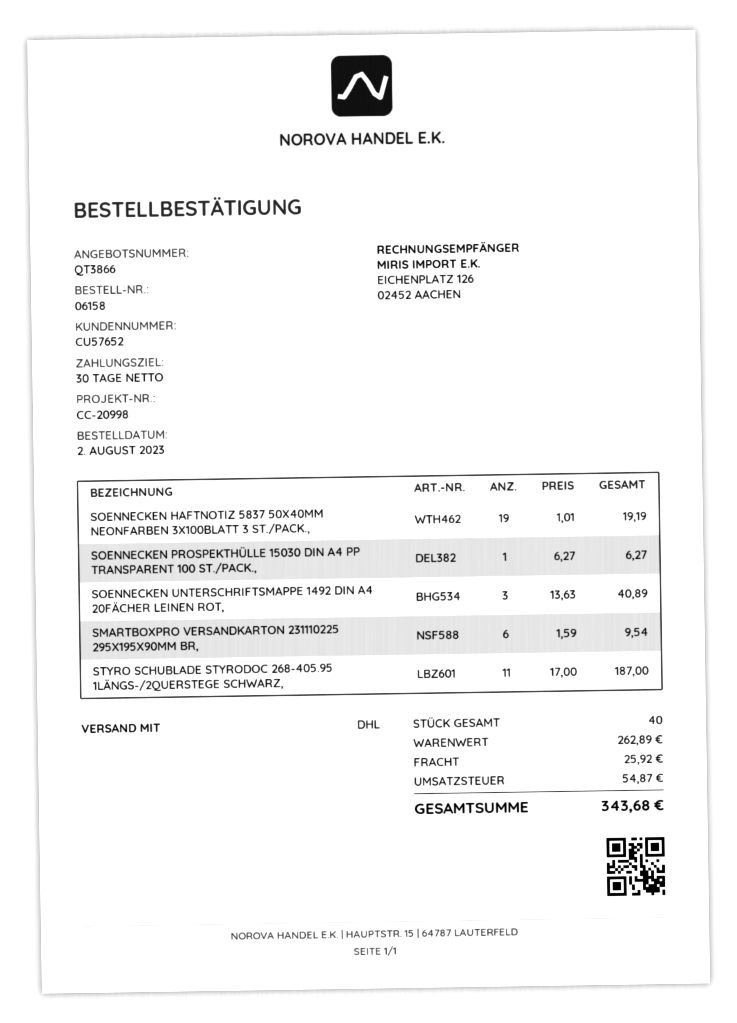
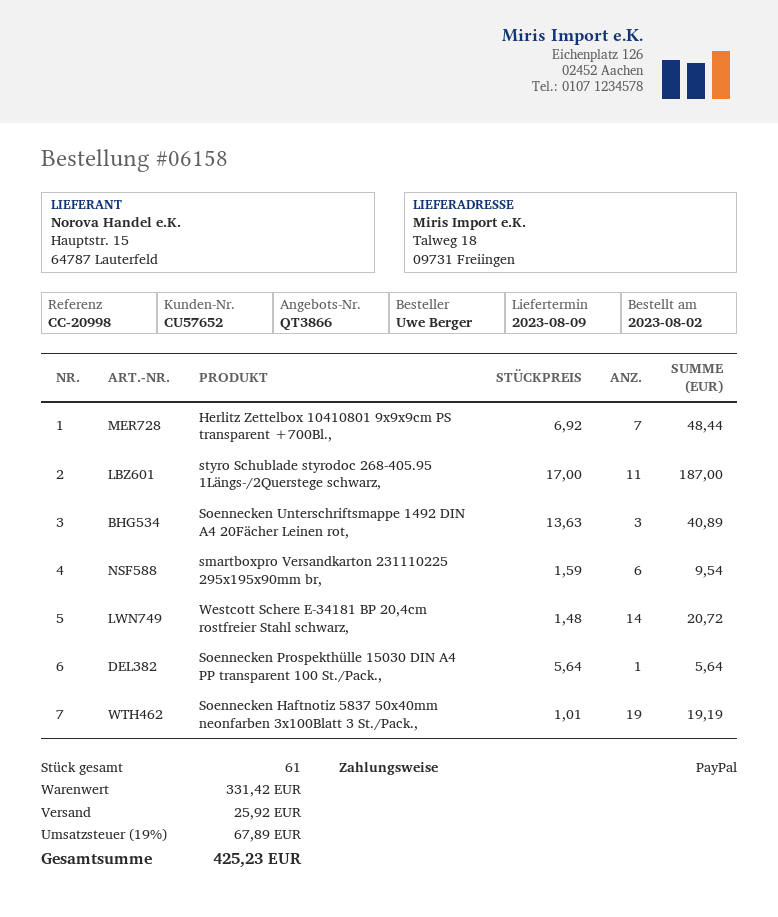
SOENNECKEN PROSPEKTHÜLLE 15030 DIN A4 PP TRANSPARENT 100 ST./PACK.,: 1 x 6.27 = 6.27 -> 1 x 5.64 = 5.64
Herlitz Zettelbox 10410801 9x9x9cm PS transparent +700Bl.,: none -> 7 x 6.92 = 48.44
Westcott Schere E-34181 BP 20,4cm rostfreier Stahl schwarz,: none -> 14 x 1.48 = 20.72
total quantity: 40 -> 61
subtotal: 262.89 -> 331.42
tax: 54.87 -> 67.89
total: 343.68 -> 425.23

